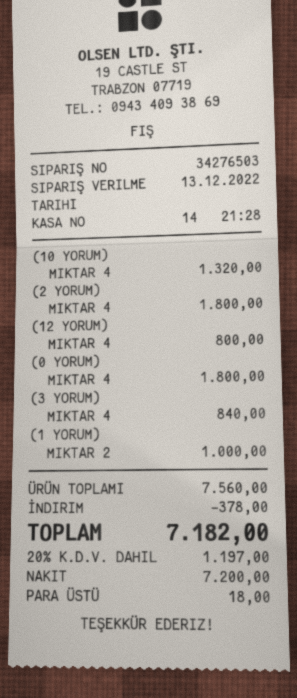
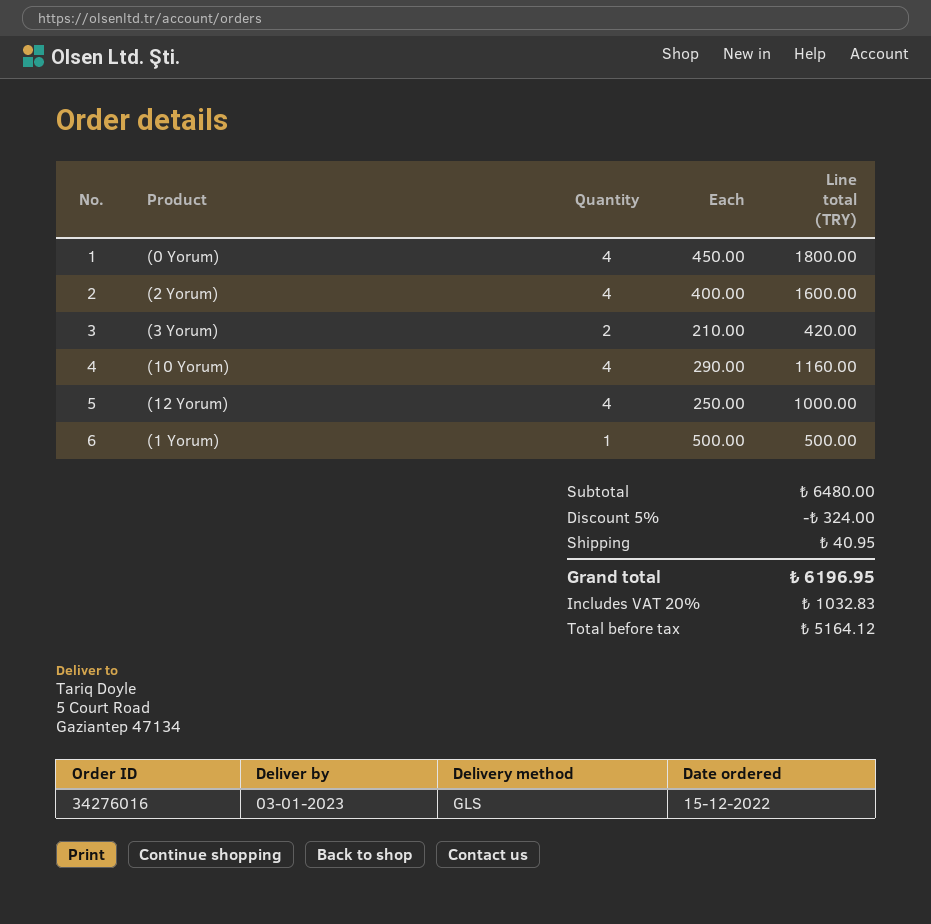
order number: 34276503 -> 34276016
order date: 2022-12-13 -> 2022-12-15
(10 YORUM): 4 for 1320.00 -> 4 for 1160.00
(2 YORUM): 4 for 1800.00 -> 4 for 1600.00
(12 YORUM): 4 for 800.00 -> 4 for 1000.00
(3 YORUM): 4 for 840.00 -> 2 for 420.00
(1 YORUM): 2 for 1000.00 -> 1 for 500.00
subtotal: 7560.00 -> 6480.00
discount: 378.00 -> 324.00
shipping: none -> 40.95
tax: 20% = 1197.00 -> 20% = 1032.83
total: 7182.00 -> 6196.95

